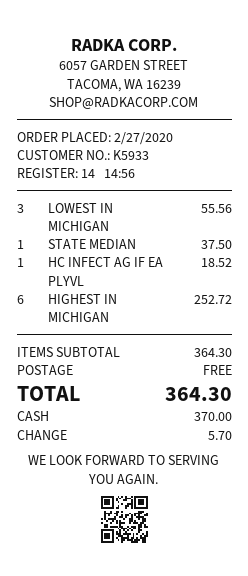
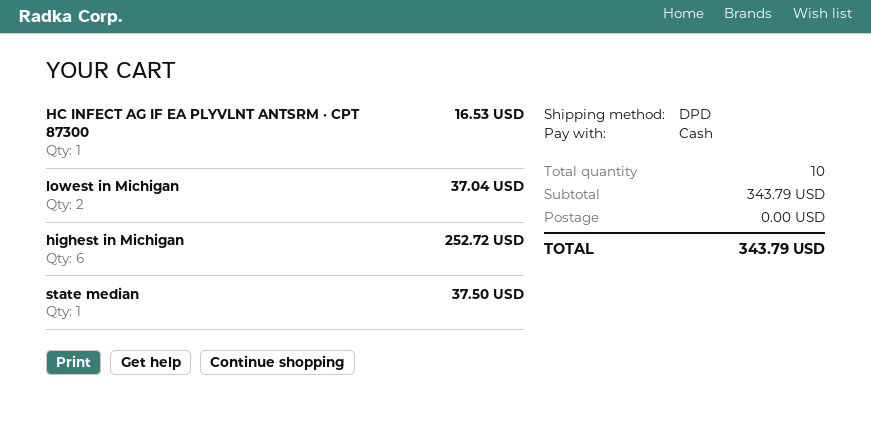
LOWEST IN MICHIGAN: 3 for 55.56 -> 2 for 37.04
HC INFECT AG IF EA PLYVL: 1 for 18.52 -> 1 for 16.53
subtotal: 364.30 -> 343.79
total: 364.30 -> 343.79

